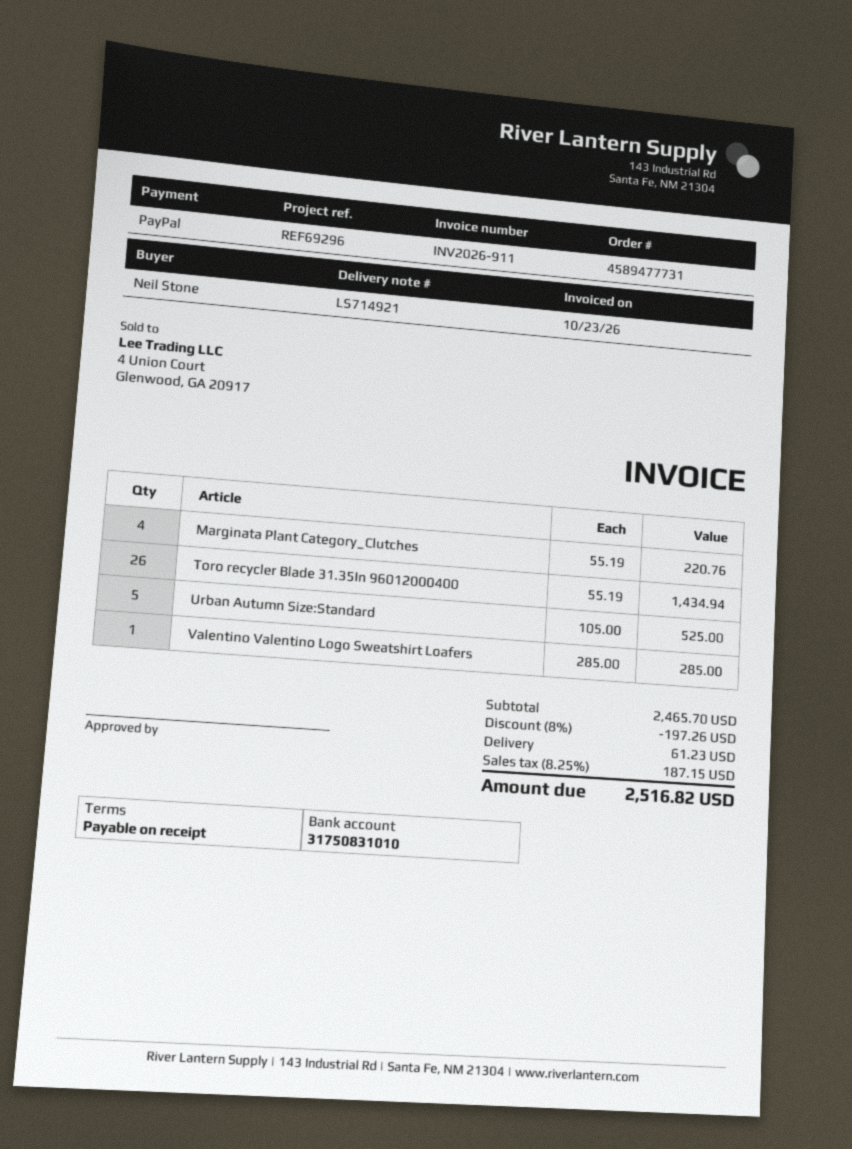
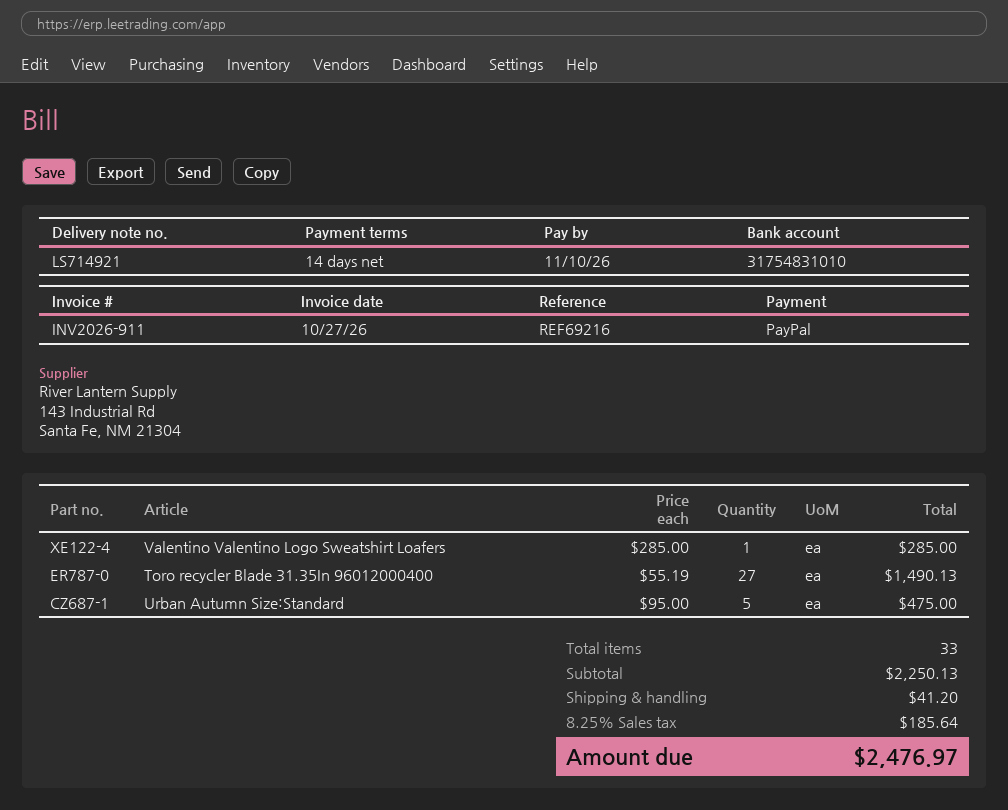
invoice date: 2026-10-23 -> 2026-10-27
payment terms: on receipt -> 14 days
reference: REF69296 -> REF69216
bank account: 31750831010 -> 31754831010
Marginata Plant Category_Clutches: 4 x 55.19 = 220.76 -> none
Toro recycler Blade 31.35In 96012000400: 26 x 55.19 = 1434.94 -> 27 x 55.19 = 1490.13
Urban Autumn Size:Standard: 5 x 105.00 = 525.00 -> 5 x 95.00 = 475.00
subtotal: 2465.70 -> 2250.13
discount: 8% = 197.26 -> none
shipping: 61.23 -> 41.20
tax: 8.25% = 187.15 -> 8.25% = 185.64
total: 2516.82 -> 2476.97

